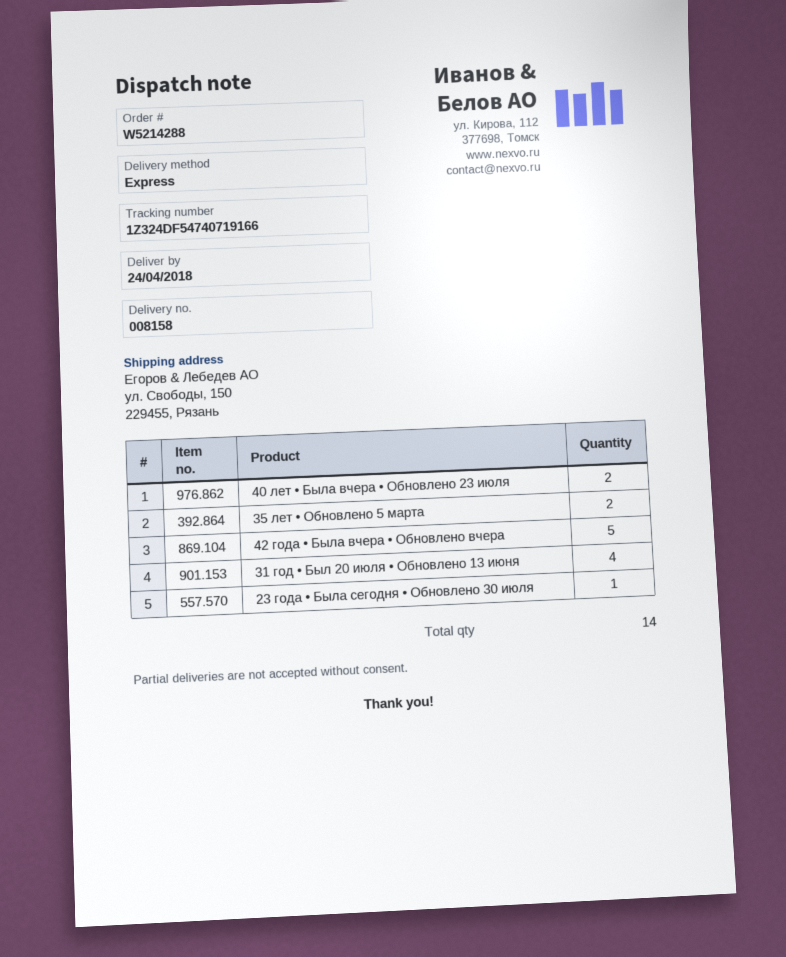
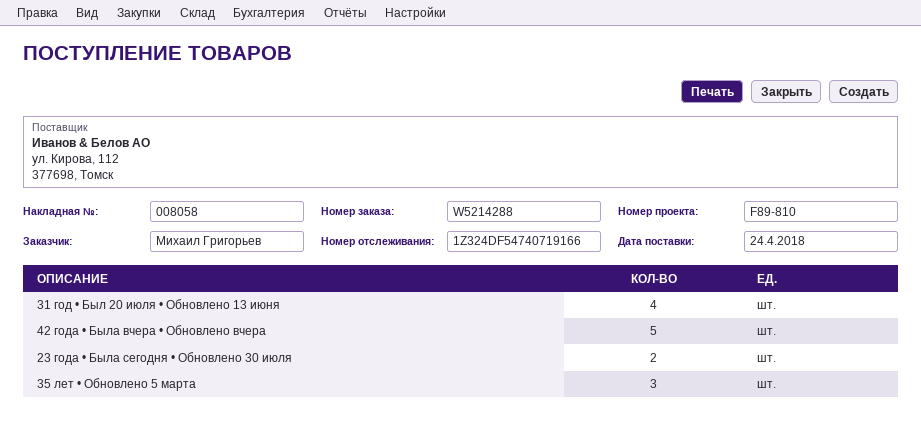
delivery note number: 008158 -> 008058
40 лет • Была вчера • Обновлено 23 июля: 2 -> none
35 лет • Обновлено 5 марта: 2 -> 3
23 года • Была сегодня • Обновлено 30 июля: 1 -> 2

